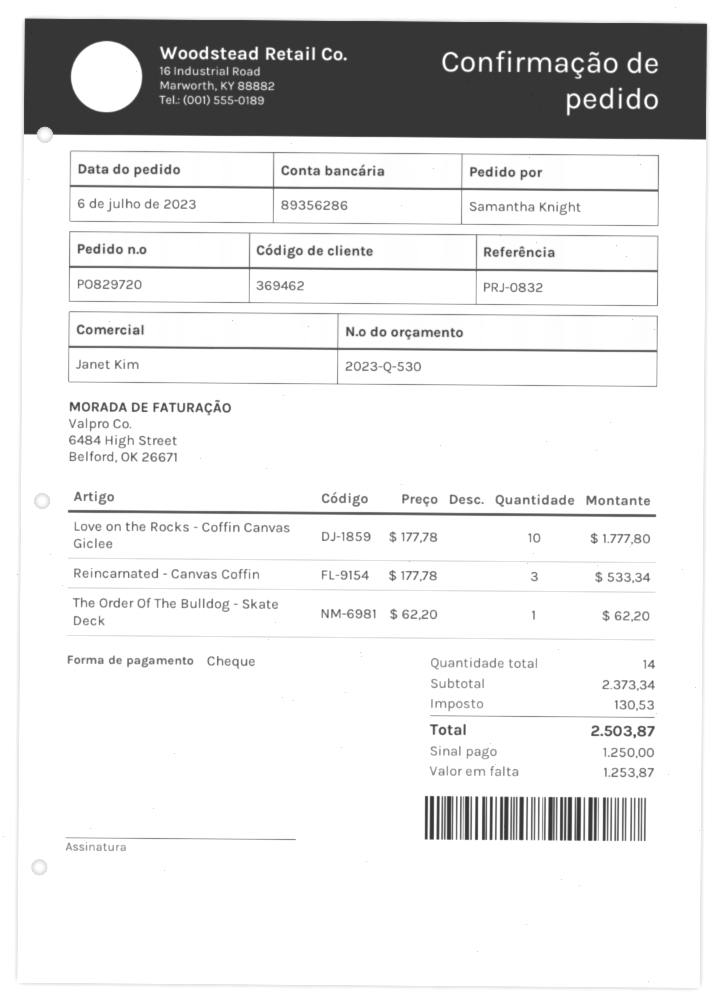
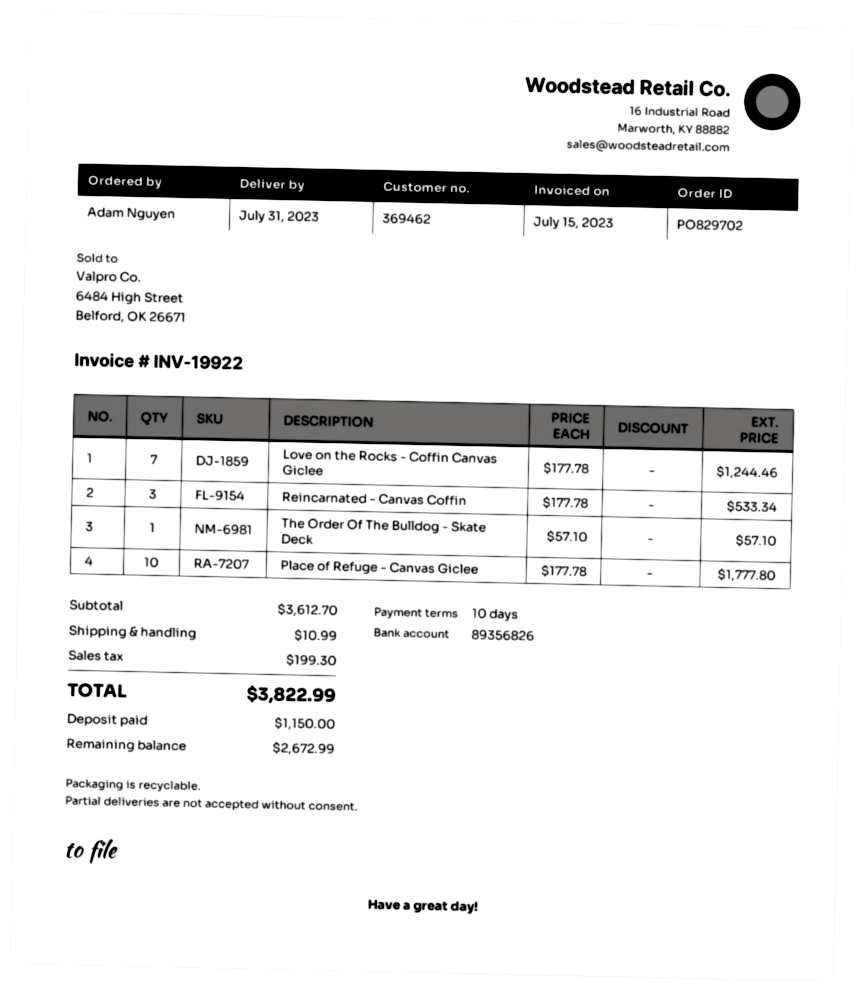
order number: PO829720 -> PO829702
ordered by: Samantha Knight -> Adam Nguyen
bank account: 89356286 -> 89356826
Love on the Rocks - Coffin Canvas Giclee: 10 x 177.78 = 1777.80 -> 7 x 177.78 = 1244.46
The Order Of The Bulldog - Skate Deck: 1 x 62.20 = 62.20 -> 1 x 57.10 = 57.10
Place of Refuge - Canvas Giclee: none -> 10 x 177.78 = 1777.80
subtotal: 2373.34 -> 3612.70
shipping: none -> 10.99
tax: 130.53 -> 199.30
total: 2503.87 -> 3822.99
deposit: 1250.00 -> 1150.00
balance: 1253.87 -> 2672.99

